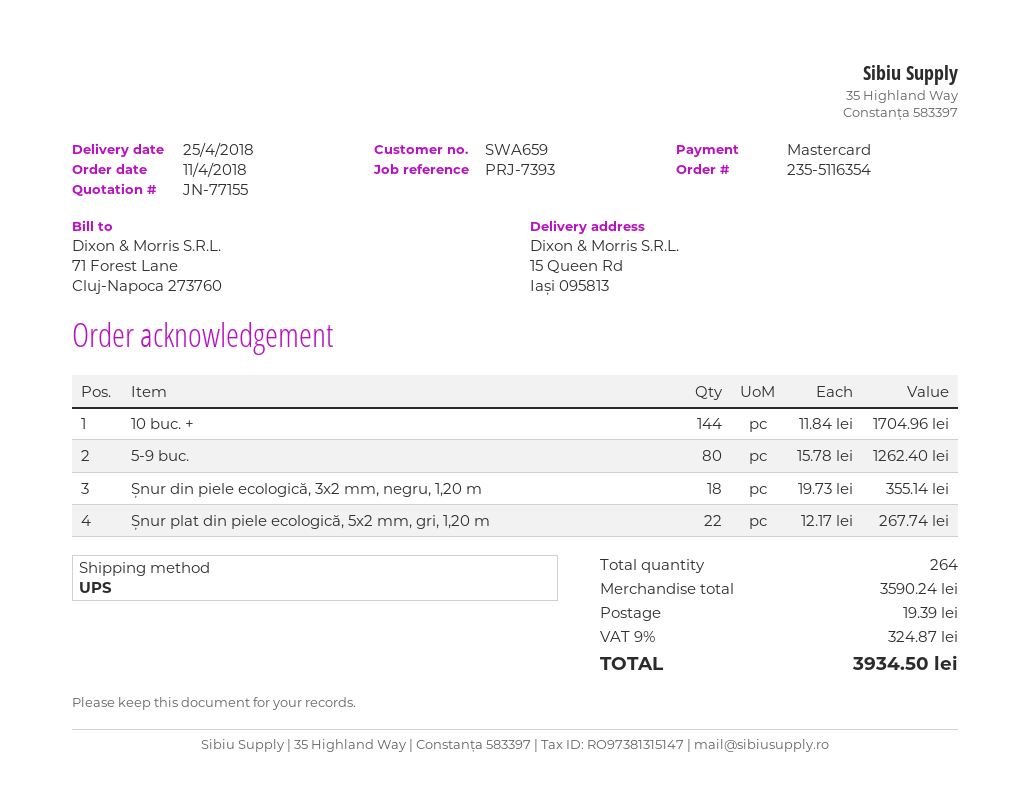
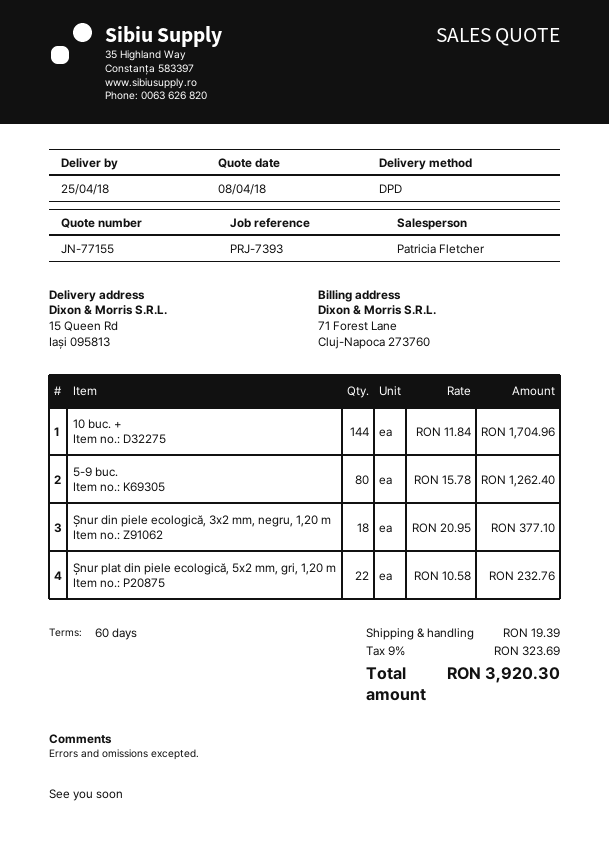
shipping method: UPS -> DPD
Șnur din piele ecologică, 3x2 mm, negru, 1,20 m: 18 x 19.73 = 355.14 -> 18 x 20.95 = 377.10
Șnur plat din piele ecologică, 5x2 mm, gri, 1,20 m: 22 x 12.17 = 267.74 -> 22 x 10.58 = 232.76
tax: 9% = 324.87 -> 9% = 323.69
total: 3934.50 -> 3920.30

